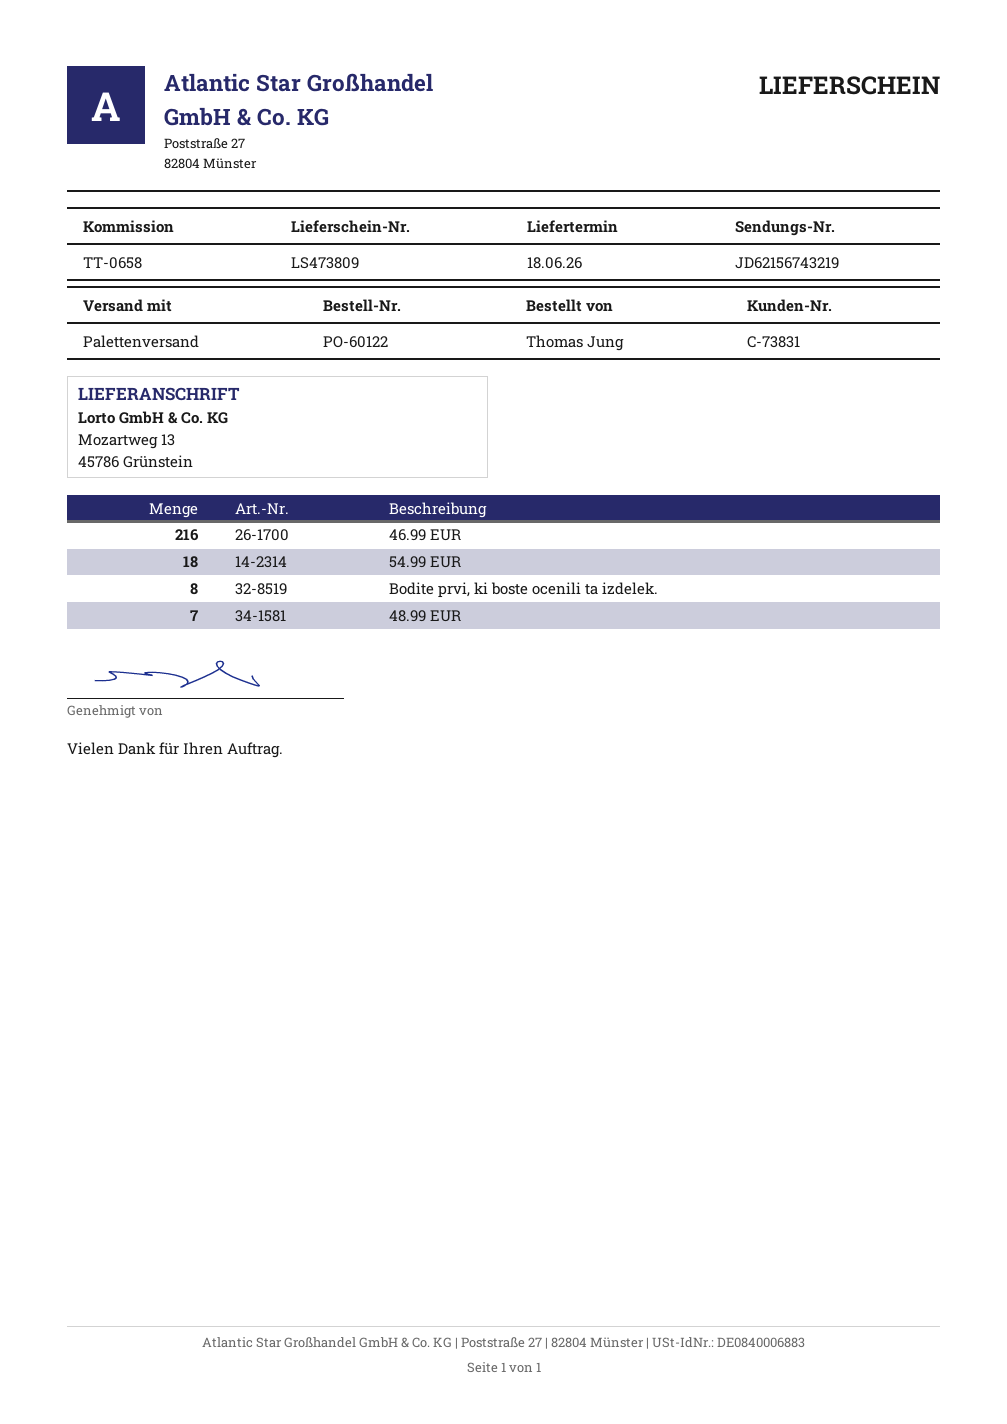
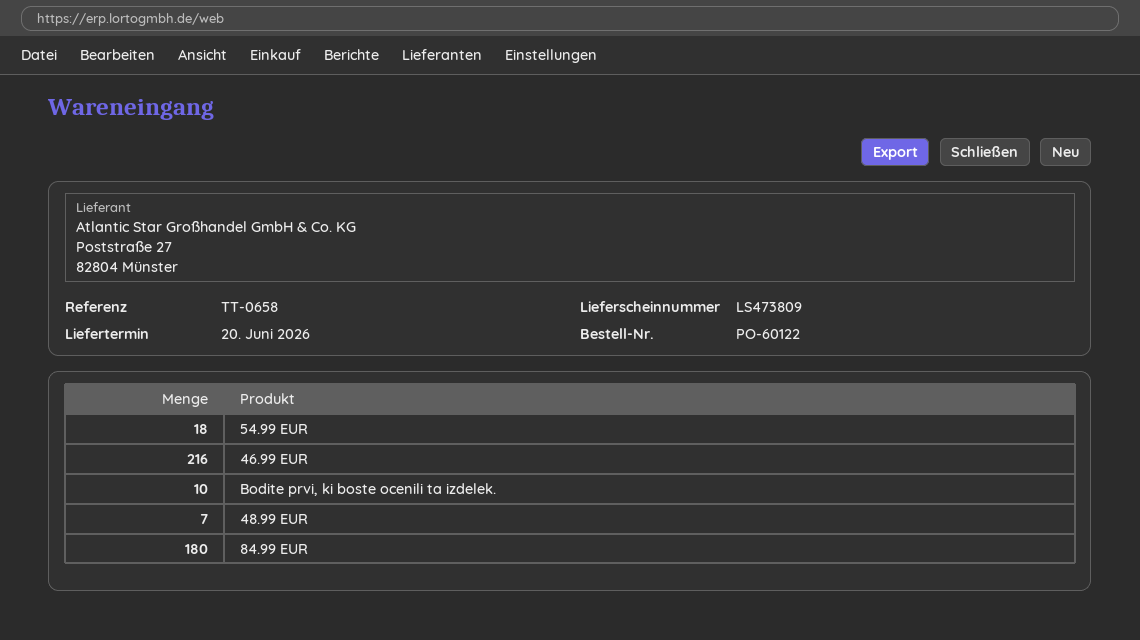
delivery date: 2026-06-18 -> 2026-06-20
Bodite prvi, ki boste ocenili ta izdelek.: 8 -> 10
84.99 EUR: none -> 180

